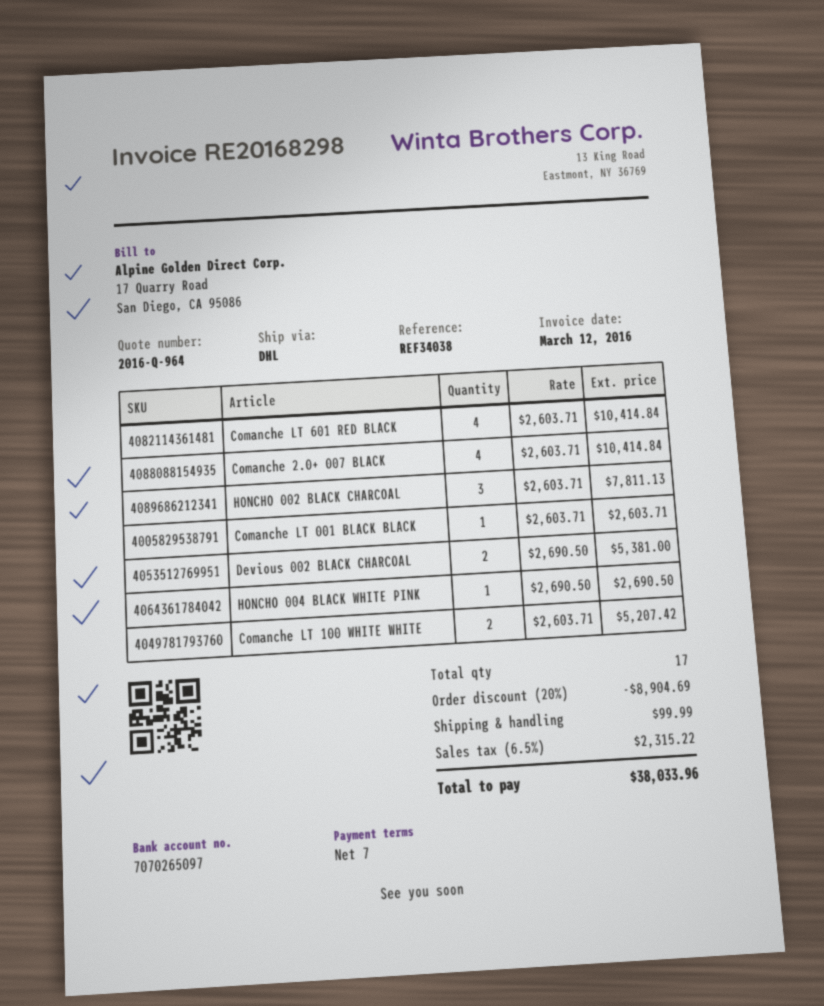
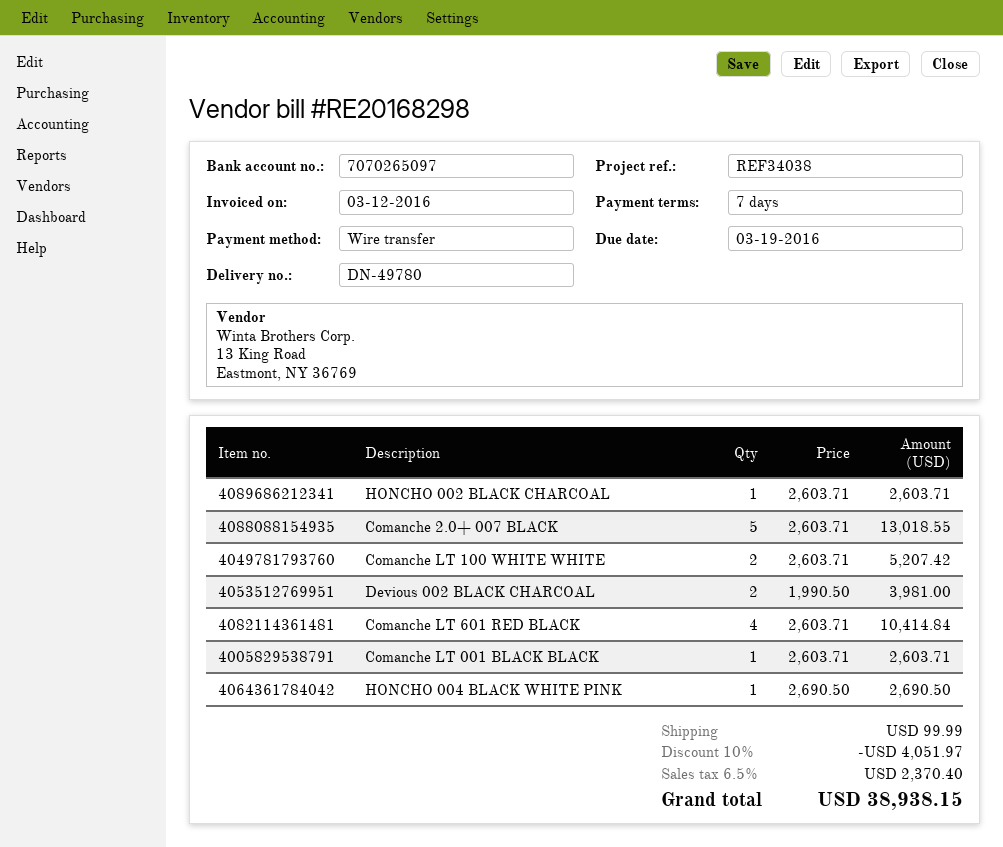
Comanche 2.0+ 007 BLACK: 4 x 2603.71 = 10414.84 -> 5 x 2603.71 = 13018.55
HONCHO 002 BLACK CHARCOAL: 3 x 2603.71 = 7811.13 -> 1 x 2603.71 = 2603.71
Devious 002 BLACK CHARCOAL: 2 x 2690.50 = 5381.00 -> 2 x 1990.50 = 3981.00
discount: 20% = 8904.69 -> 10% = 4051.97
tax: 6.5% = 2315.22 -> 6.5% = 2370.40
total: 38033.96 -> 38938.15

